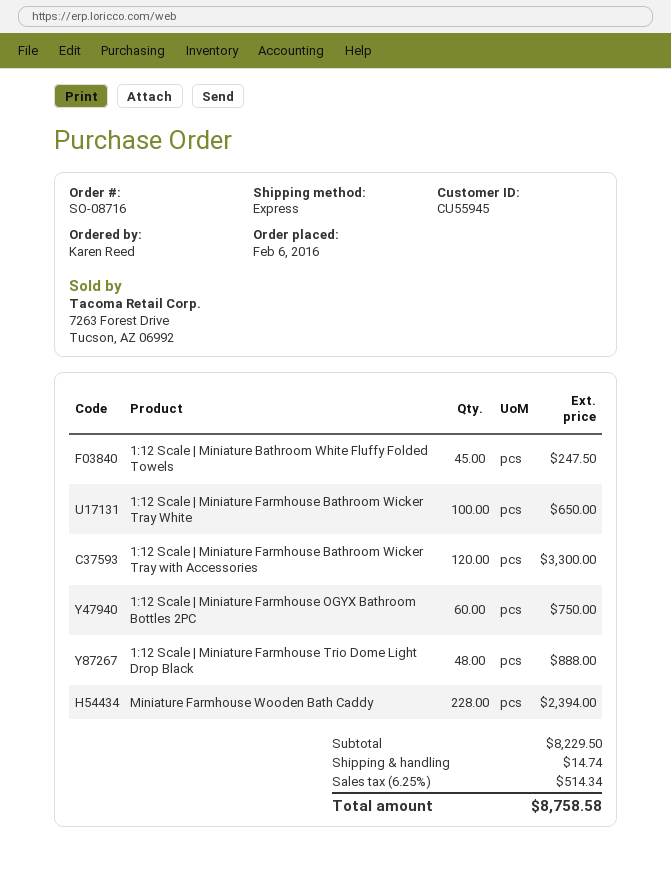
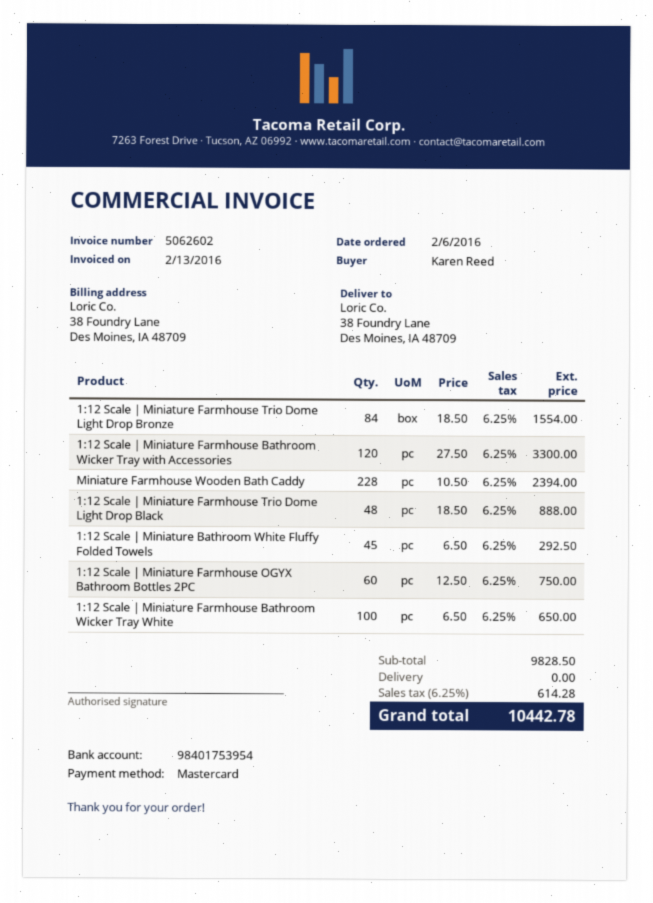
1:12 Scale | Miniature Bathroom White Fluffy Folded Towels: 45 for 247.50 -> 45 for 292.50
1:12 Scale | Miniature Farmhouse Trio Dome Light Drop Bronze: none -> 84 for 1554.00
subtotal: 8229.50 -> 9828.50
shipping: 14.74 -> 0.00
tax: 6.25% = 514.34 -> 6.25% = 614.28
total: 8758.58 -> 10442.78

